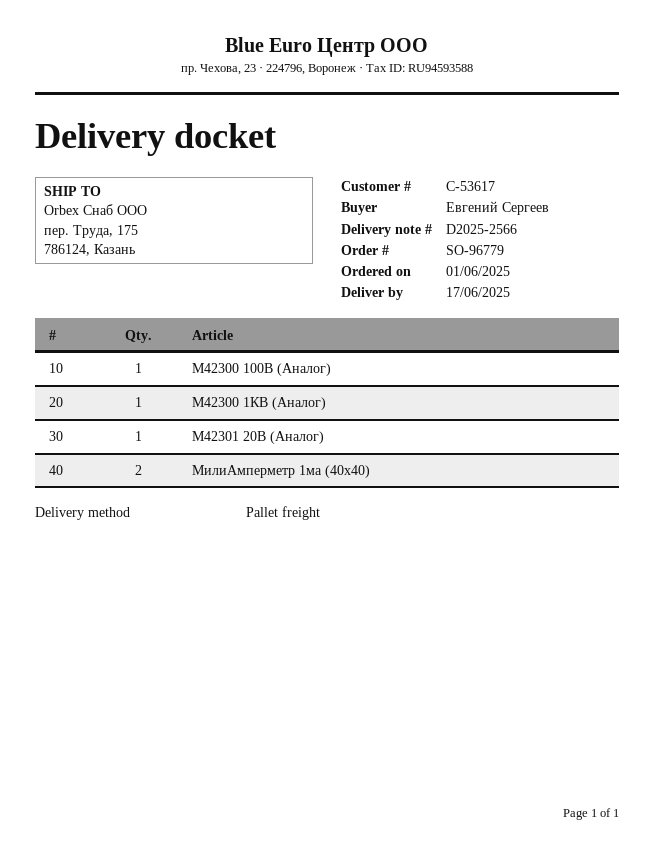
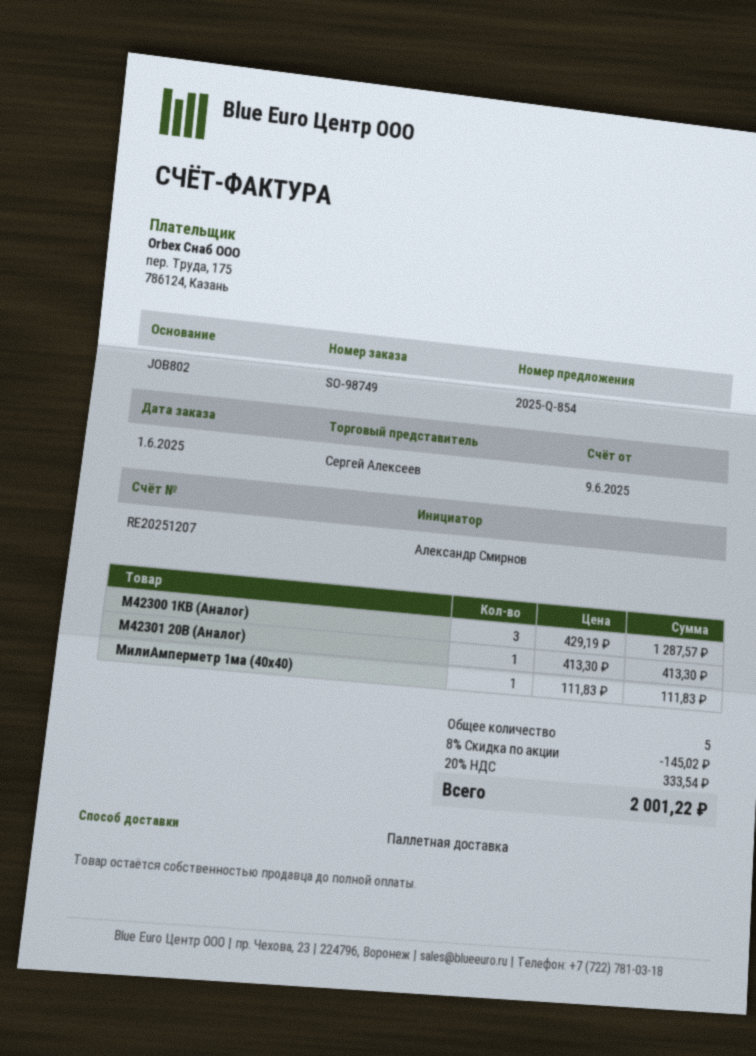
order number: SO-96779 -> SO-98749
ordered by: Евгений Сергеев -> Александр Смирнов
М42300 100В (Аналог): 1 -> none
М42300 1КВ (Аналог): 1 -> 3
МилиАмперметр 1ма (40х40): 2 -> 1

